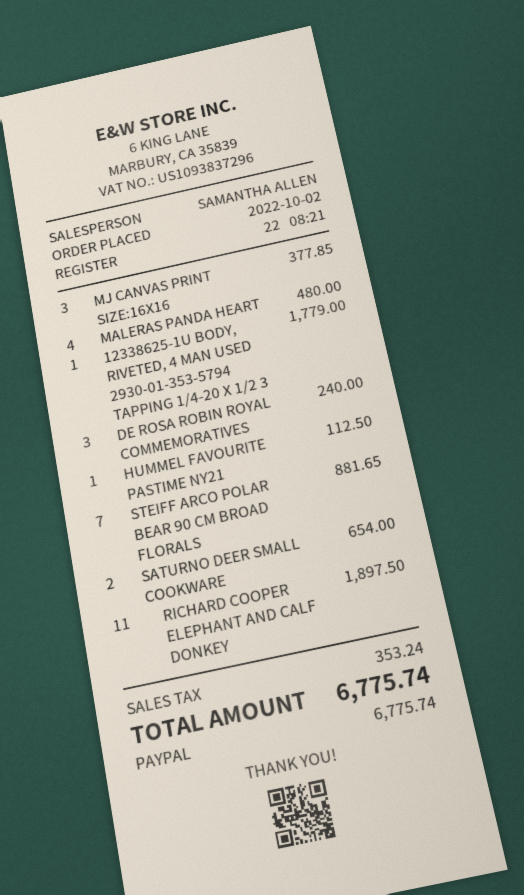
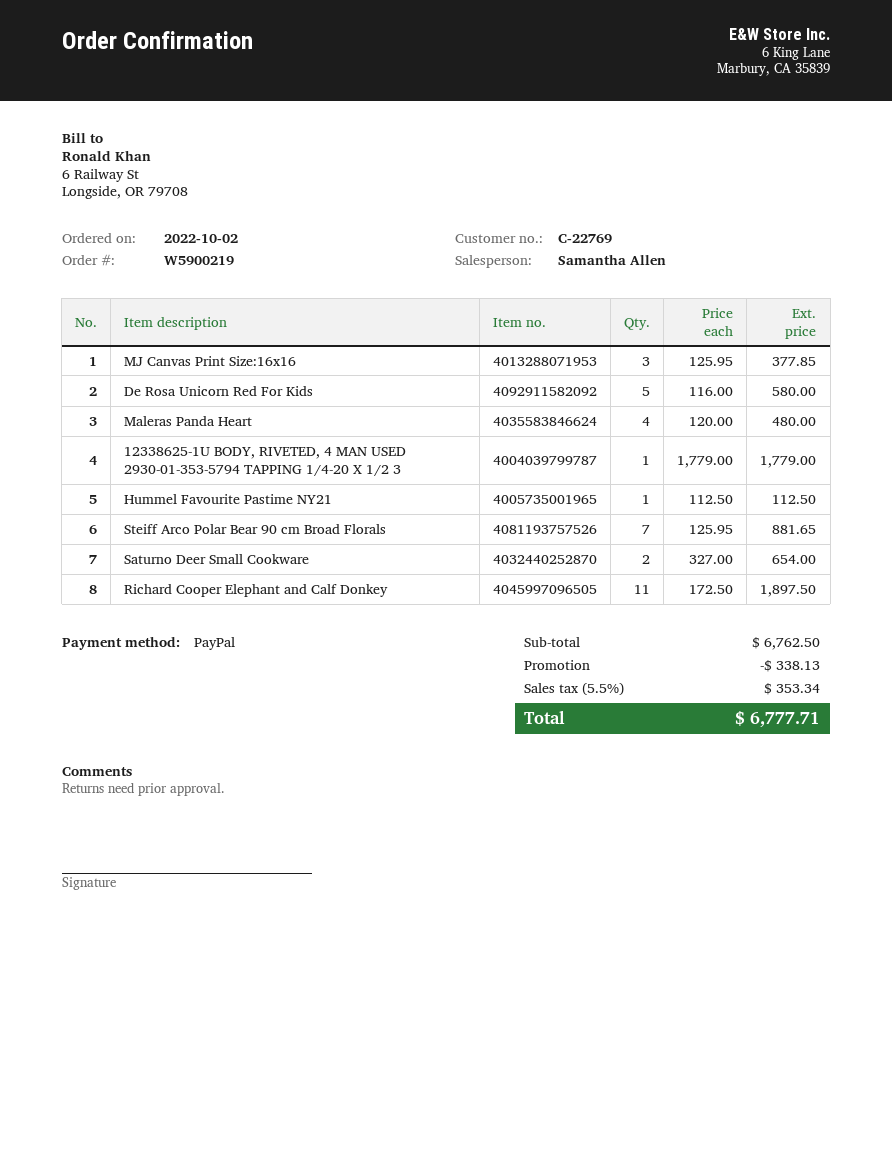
DE ROSA ROBIN ROYAL COMMEMORATIVES: 3 for 240.00 -> none
De Rosa Unicorn Red For Kids: none -> 5 for 580.00
discount: none -> 338.13
tax: 353.24 -> 353.34
total: 6775.74 -> 6777.71

